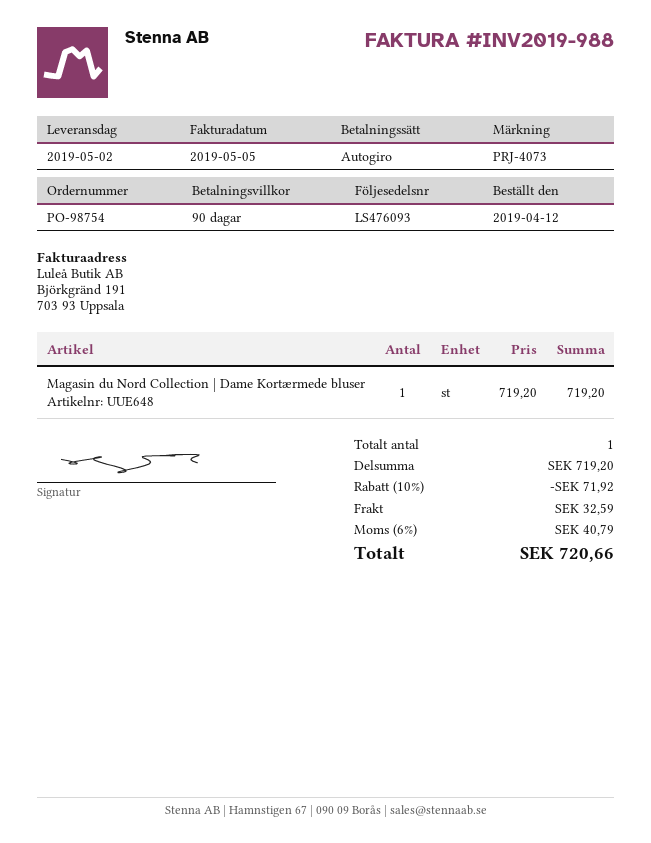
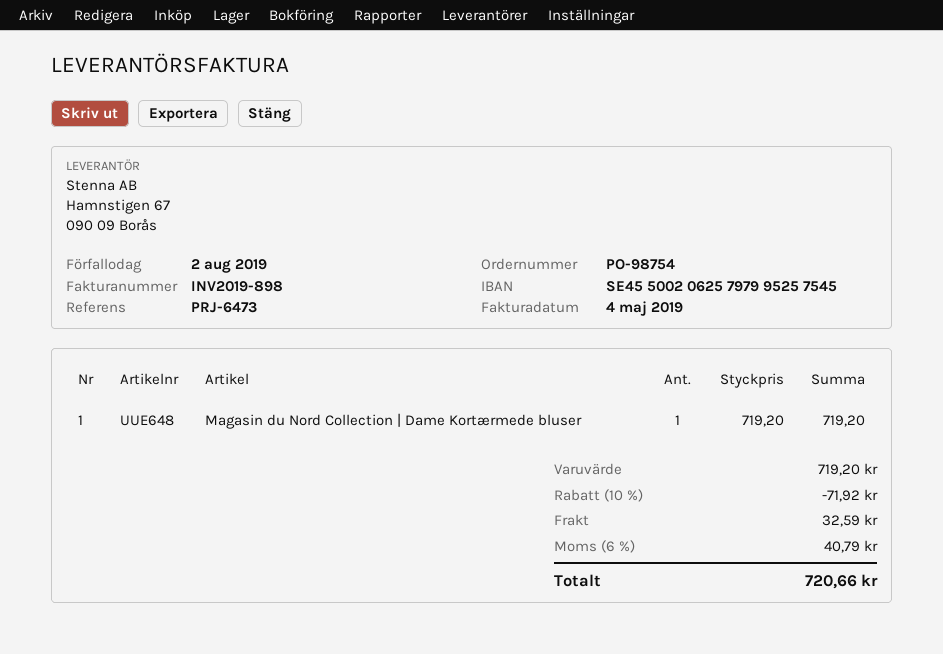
invoice number: INV2019-988 -> INV2019-898
invoice date: 2019-05-05 -> 2019-05-04
reference: PRJ-4073 -> PRJ-6473

